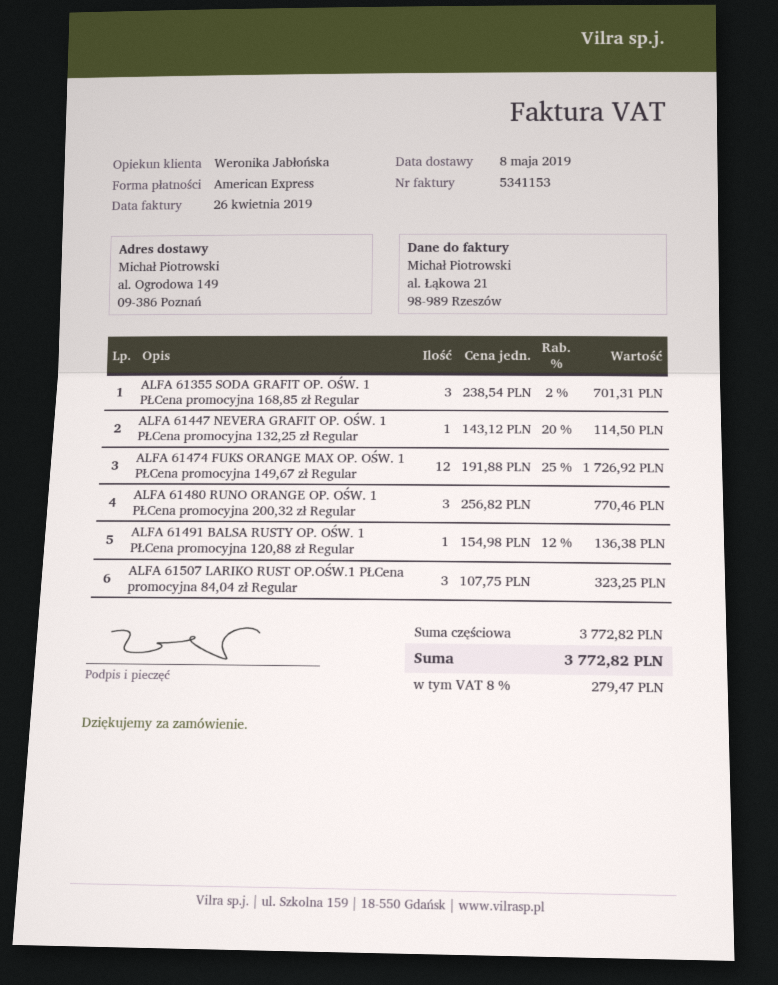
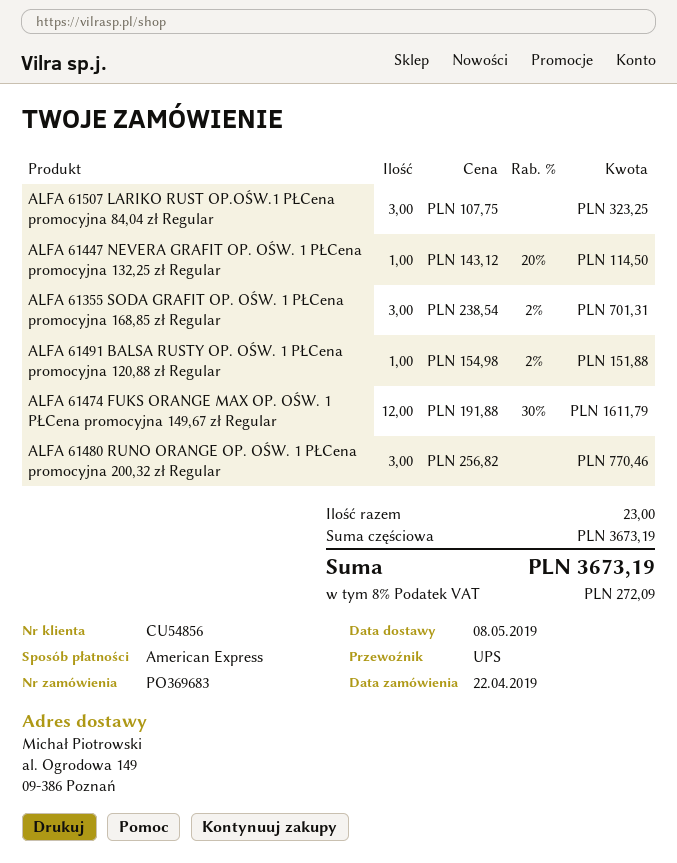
ALFA 61474 FUKS ORANGE MAX OP. OŚW. 1 PŁCena promocyjna 149,67 zł Regular: 12 x 191.88 - 25% = 1726.92 -> 12 x 191.88 - 30% = 1611.79
ALFA 61491 BALSA RUSTY OP. OŚW. 1 PŁCena promocyjna 120,88 zł Regular: 1 x 154.98 - 12% = 136.38 -> 1 x 154.98 - 2% = 151.88
subtotal: 3772.82 -> 3673.19
tax: 8% = 279.47 -> 8% = 272.09
total: 3772.82 -> 3673.19

